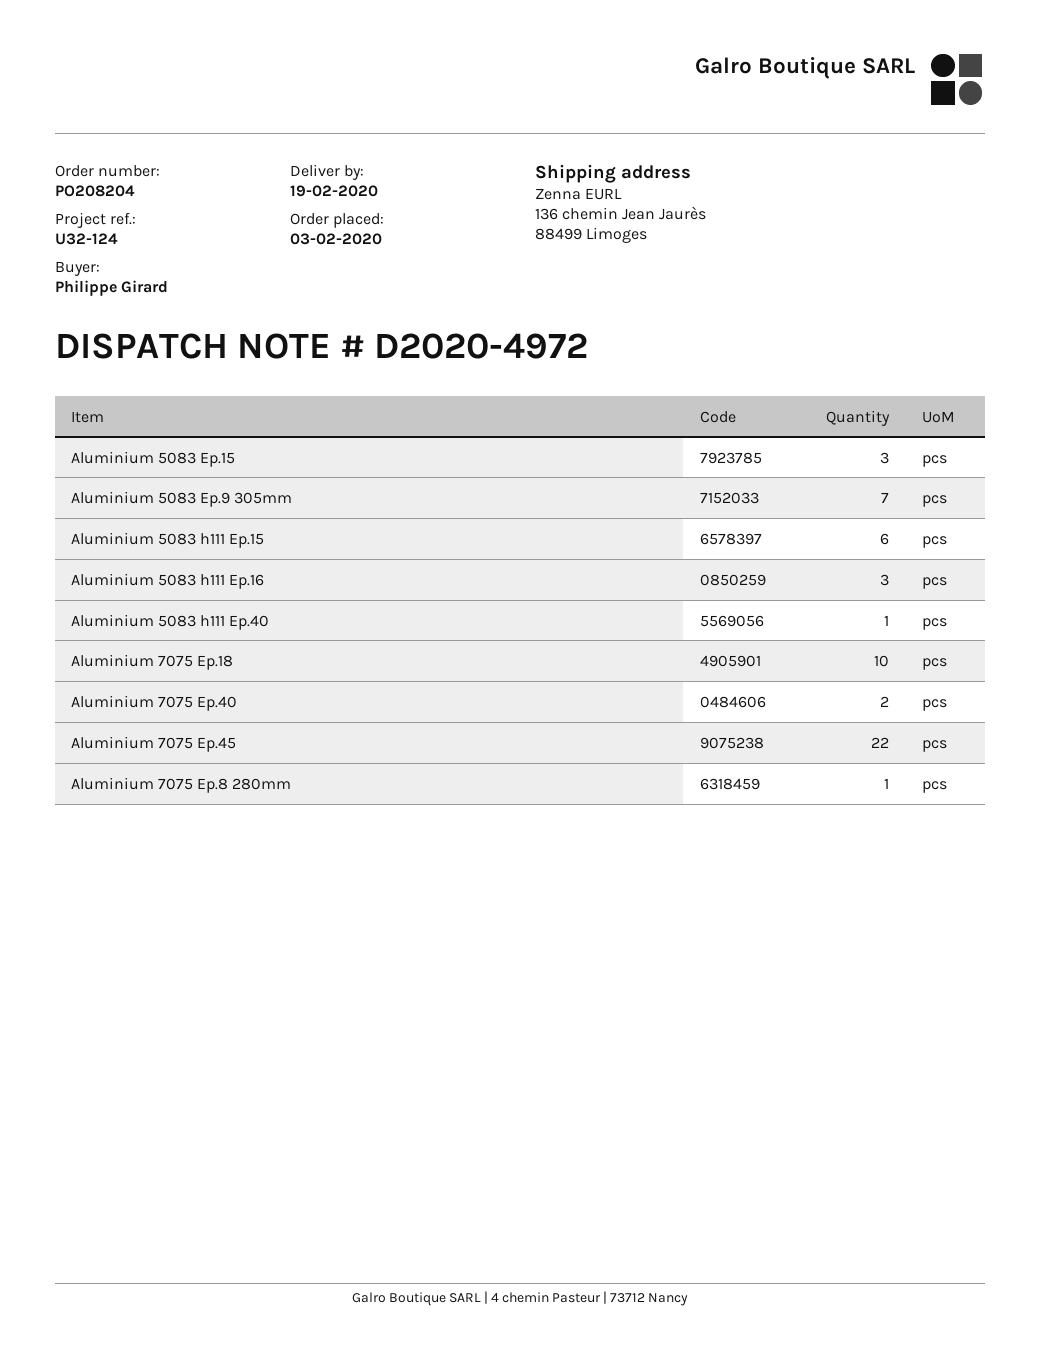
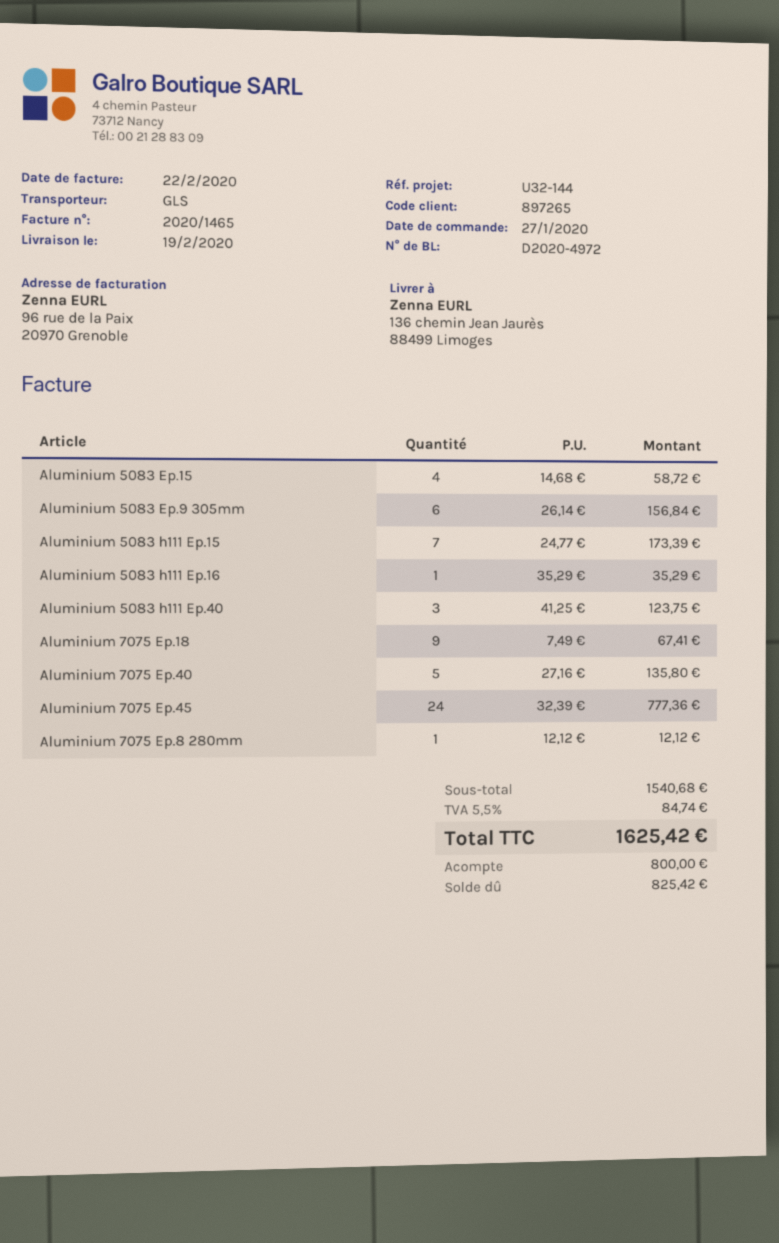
order date: 2020-02-03 -> 2020-01-27
reference: U32-124 -> U32-144
Aluminium 5083 Ep.15: 3 -> 4
Aluminium 5083 Ep.9 305mm: 7 -> 6
Aluminium 5083 h111 Ep.15: 6 -> 7
Aluminium 5083 h111 Ep.16: 3 -> 1
Aluminium 5083 h111 Ep.40: 1 -> 3
Aluminium 7075 Ep.18: 10 -> 9
Aluminium 7075 Ep.40: 2 -> 5
Aluminium 7075 Ep.45: 22 -> 24

